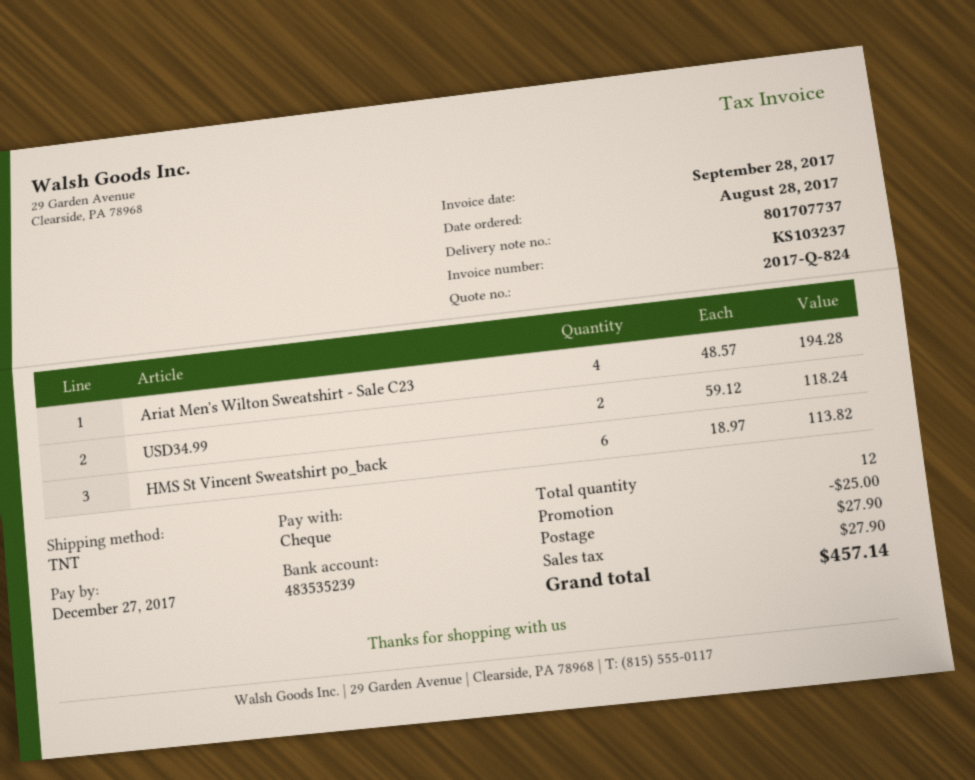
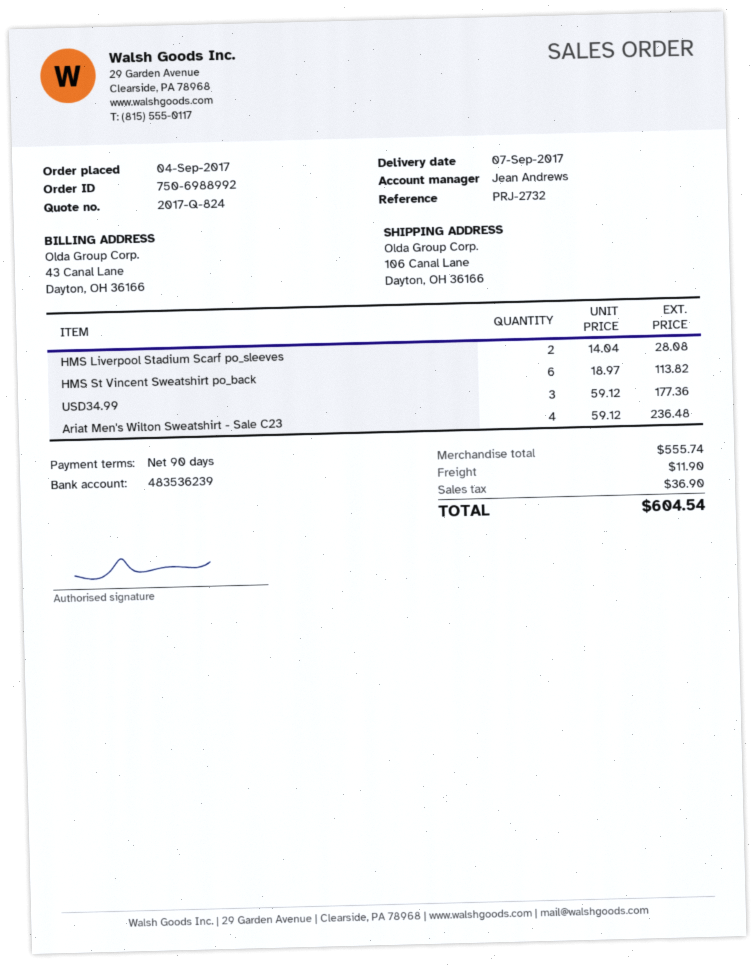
order date: 2017-08-28 -> 2017-09-04
bank account: 483535239 -> 483536239
Ariat Men's Wilton Sweatshirt - Sale C23: 4 x 48.57 = 194.28 -> 4 x 59.12 = 236.48
USD34.99: 2 x 59.12 = 118.24 -> 3 x 59.12 = 177.36
HMS Liverpool Stadium Scarf po_sleeves: none -> 2 x 14.04 = 28.08
discount: 25.00 -> none
shipping: 27.90 -> 11.90
tax: 27.90 -> 36.90
total: 457.14 -> 604.54

